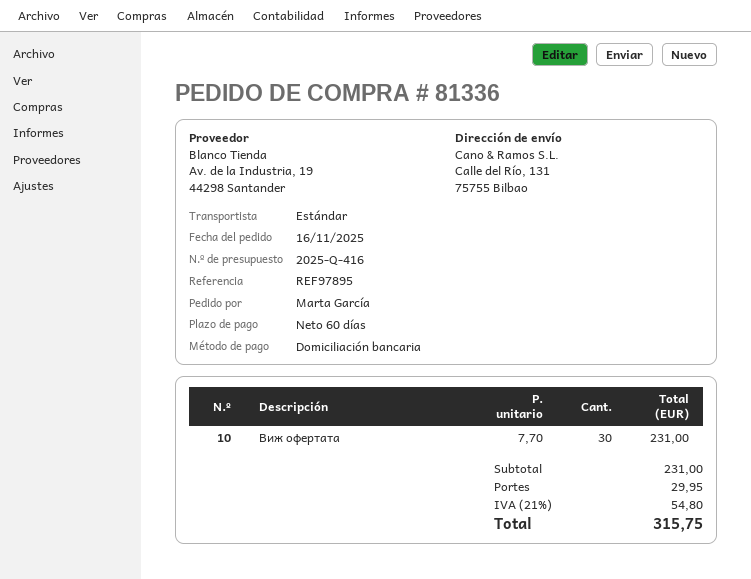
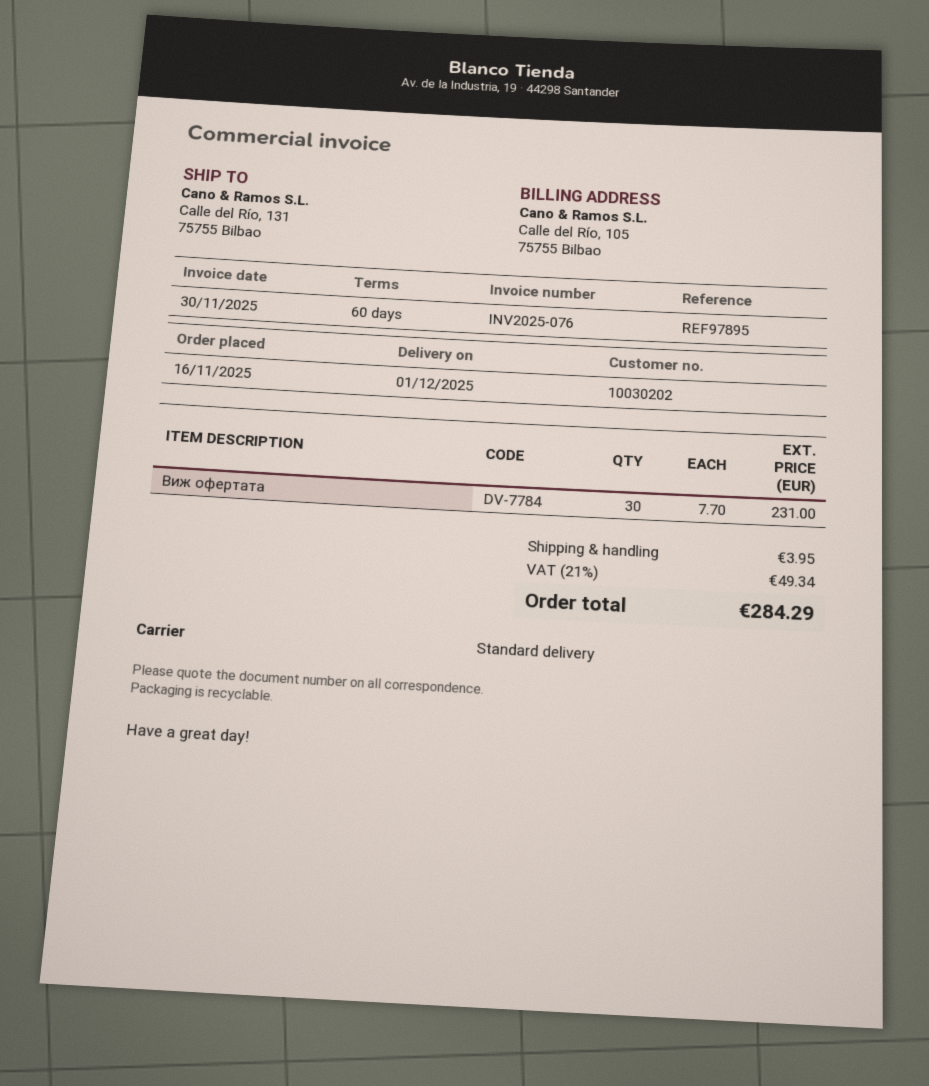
shipping: 29.95 -> 3.95
tax: 21% = 54.80 -> 21% = 49.34
total: 315.75 -> 284.29

